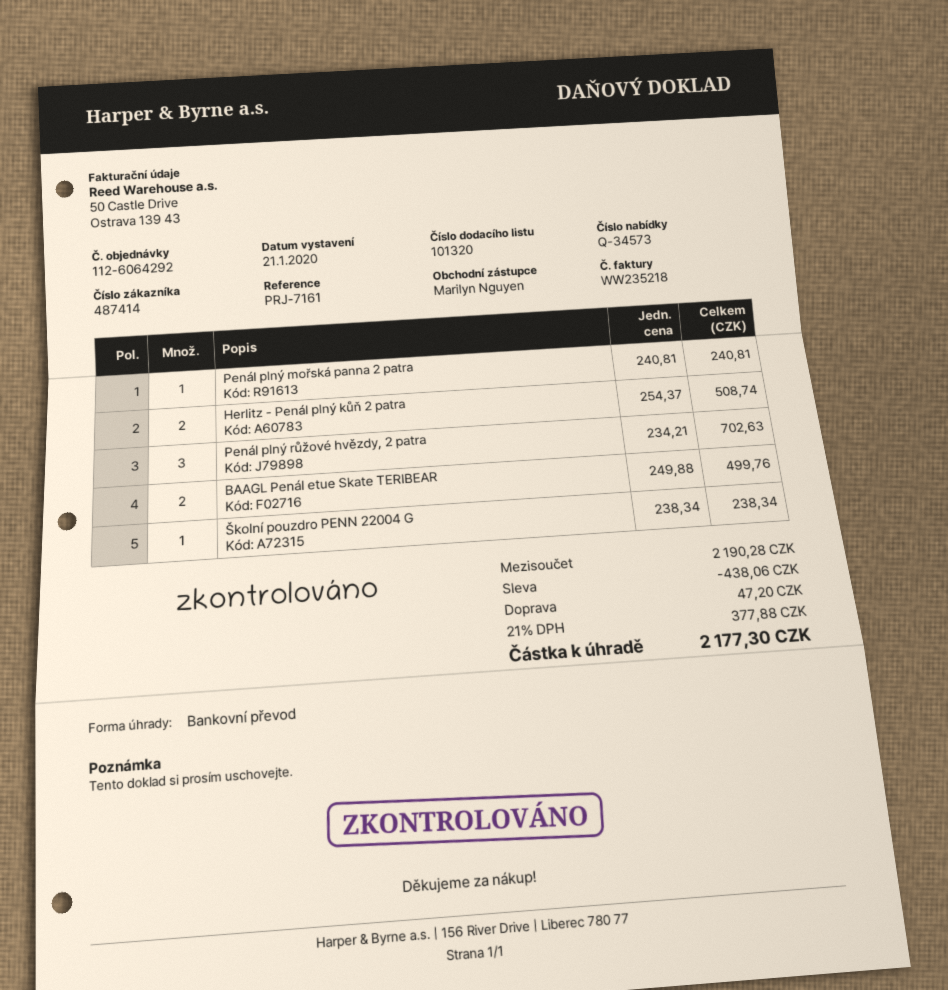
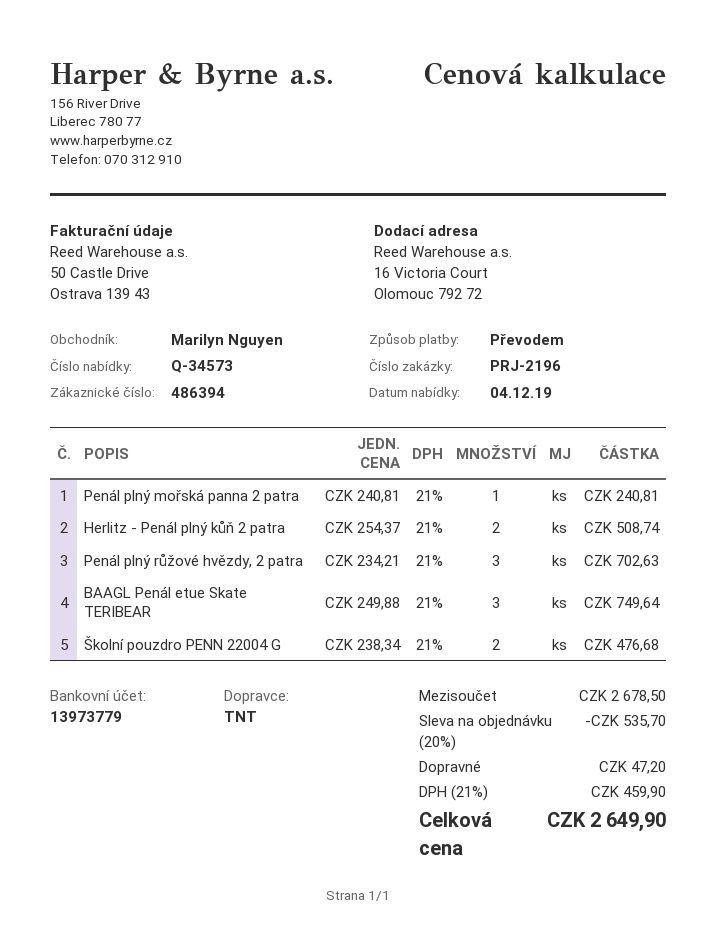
customer number: 487414 -> 486394
reference: PRJ-7161 -> PRJ-2196
BAAGL Penál etue Skate TERIBEAR: 2 x 249.88 = 499.76 -> 3 x 249.88 = 749.64
Školní pouzdro PENN 22004 G: 1 x 238.34 = 238.34 -> 2 x 238.34 = 476.68
subtotal: 2190.28 -> 2678.50
discount: 438.06 -> 535.70
tax: 21% = 377.88 -> 21% = 459.90
total: 2177.30 -> 2649.90

